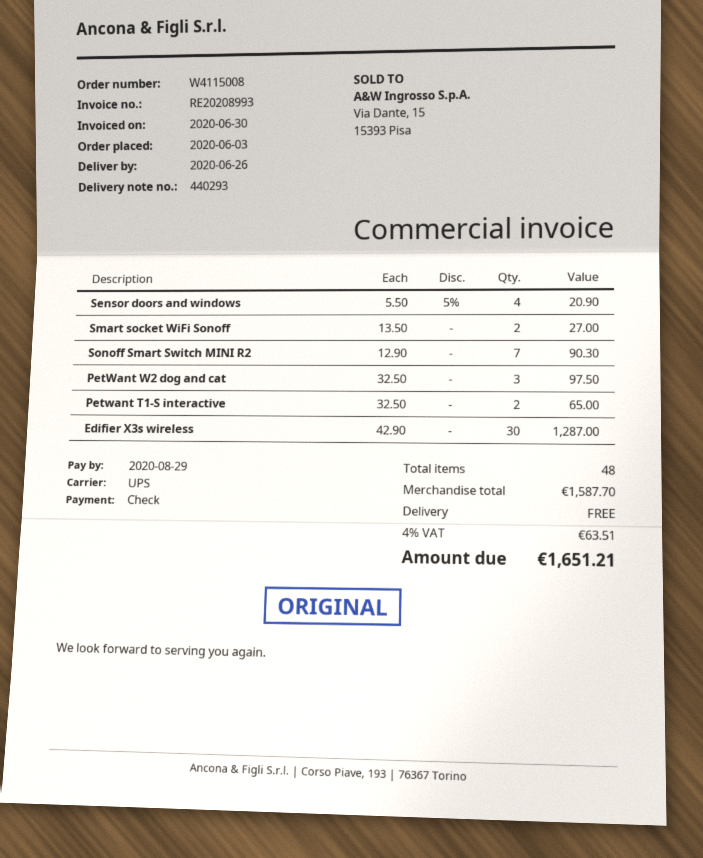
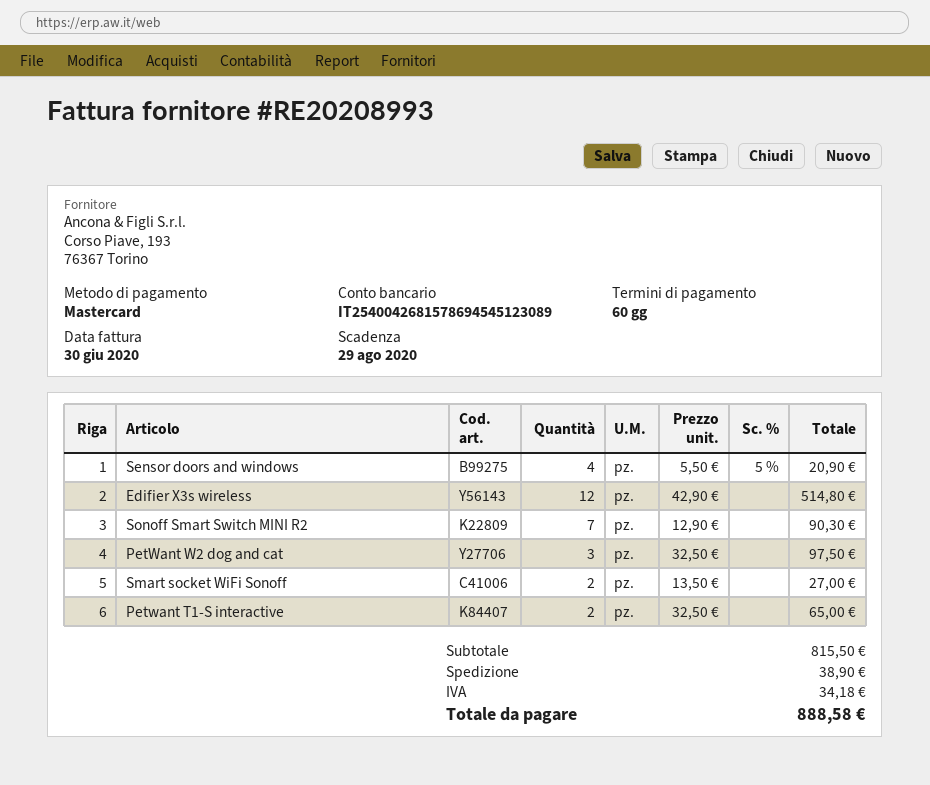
payment method: cheque -> Mastercard
Edifier X3s wireless: 30 x 42.90 = 1287.00 -> 12 x 42.90 = 514.80
subtotal: 1587.70 -> 815.50
shipping: 0.00 -> 38.90
tax: 63.51 -> 34.18
total: 1651.21 -> 888.58

